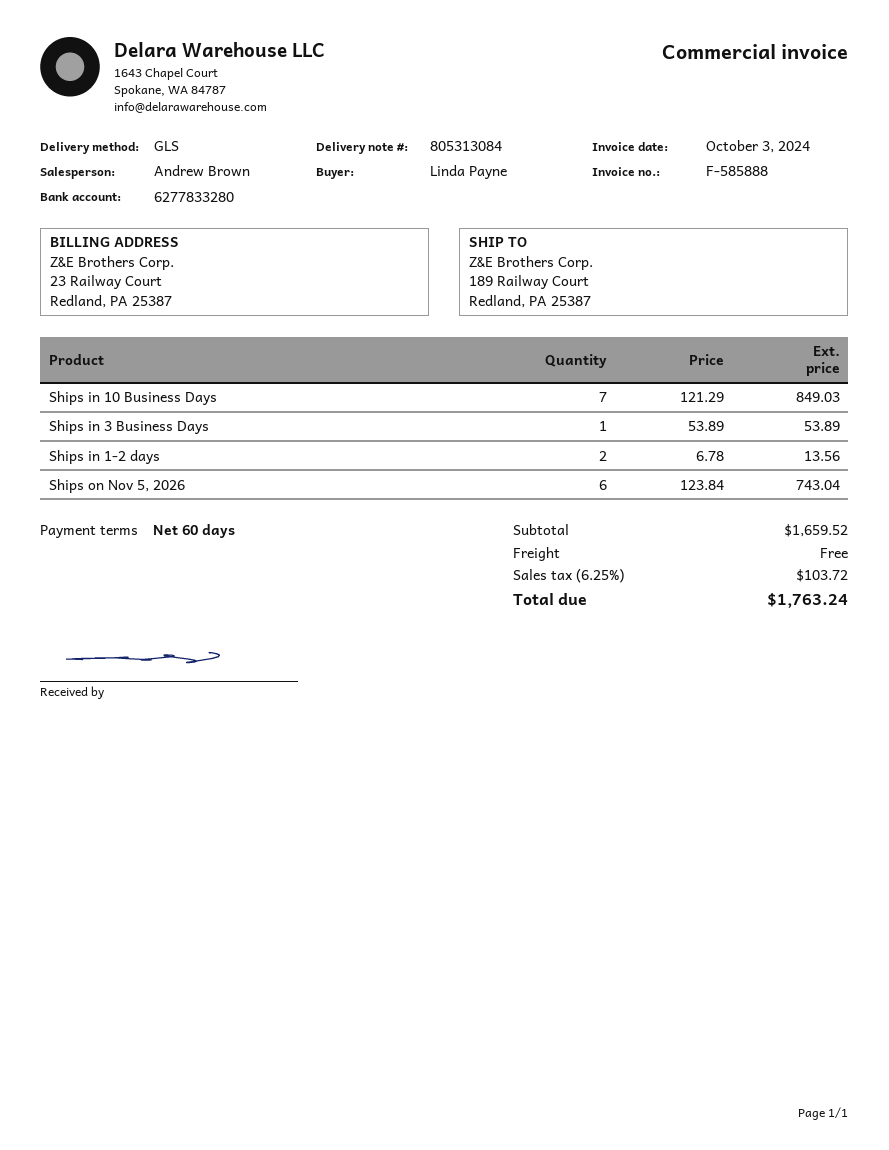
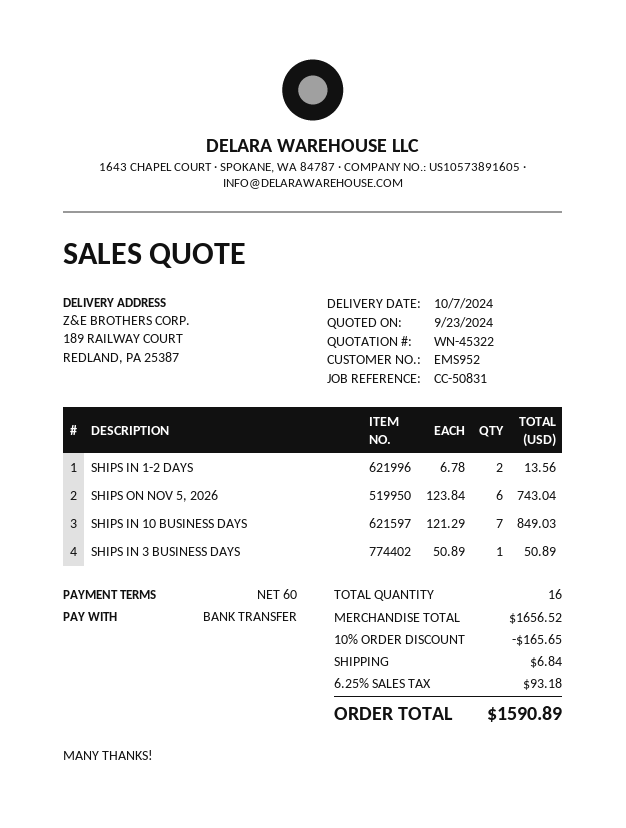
Ships in 3 Business Days: 1 x 53.89 = 53.89 -> 1 x 50.89 = 50.89
subtotal: 1659.52 -> 1656.52
discount: none -> 10% = 165.65
shipping: 0.00 -> 6.84
tax: 6.25% = 103.72 -> 6.25% = 93.18
total: 1763.24 -> 1590.89

